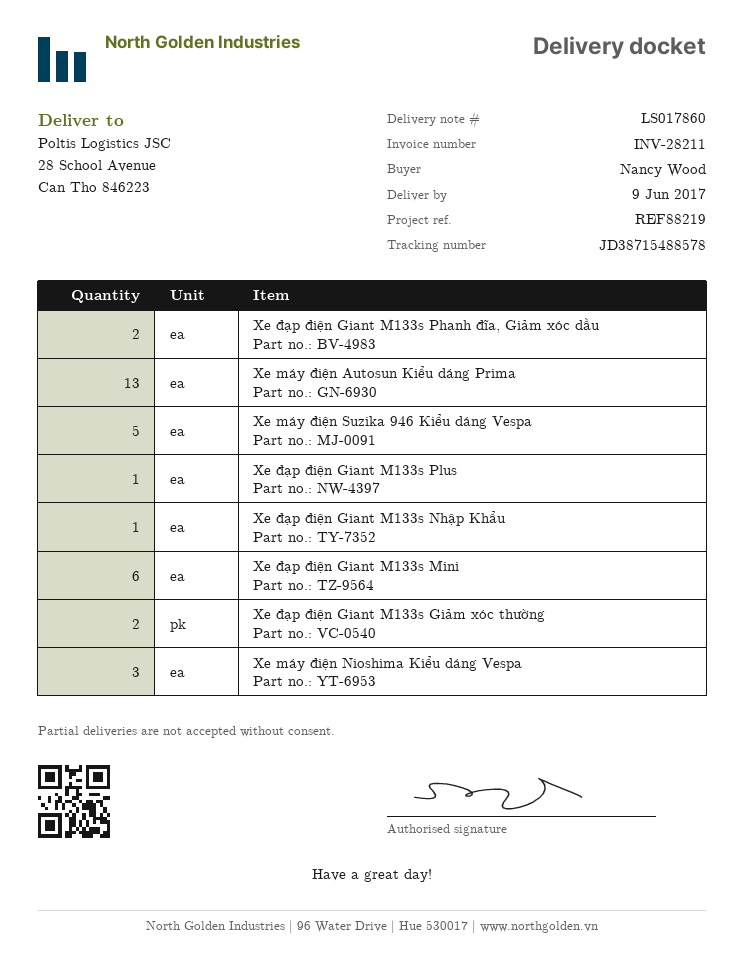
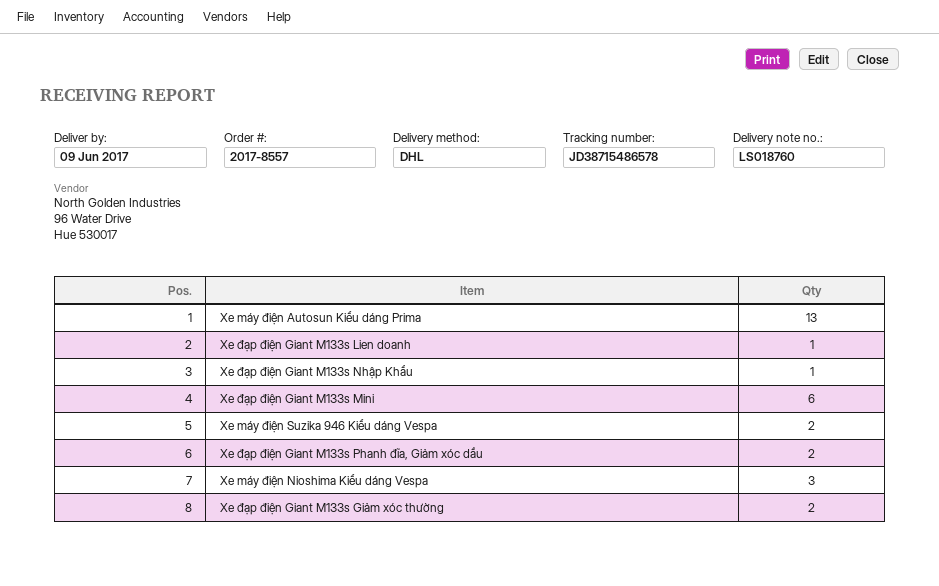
delivery note number: LS017860 -> LS018760
tracking number: JD38715488578 -> JD38715486578
Xe máy điện Suzika 946 Kiểu dáng Vespa: 5 -> 2
Xe đạp điện Giant M133s Plus: 1 -> none
Xe đạp điện Giant M133s Lien doanh: none -> 1

